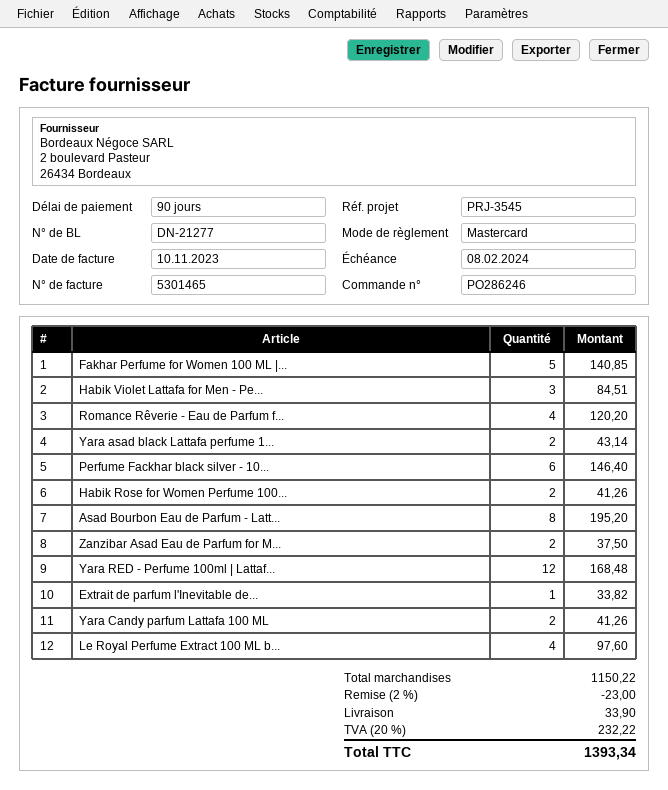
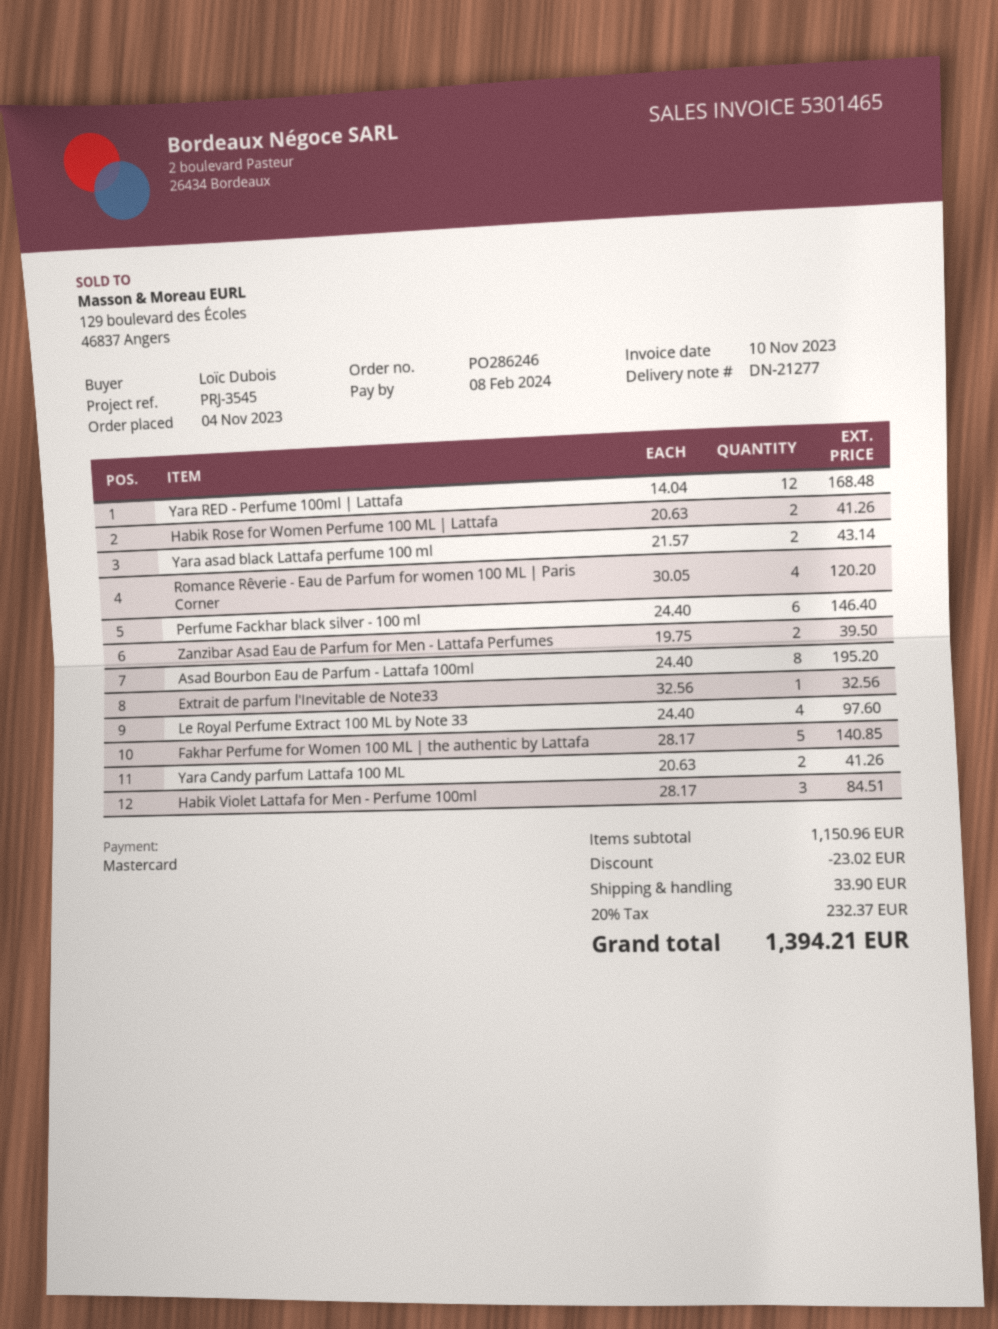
Zanzibar Asad Eau de Parfum for M...: 2 for 37.50 -> 2 for 39.50
Extrait de parfum l'Inevitable de...: 1 for 33.82 -> 1 for 32.56
subtotal: 1150.22 -> 1150.96
discount: 23.00 -> 23.02
tax: 20% = 232.22 -> 20% = 232.37
total: 1393.34 -> 1394.21

